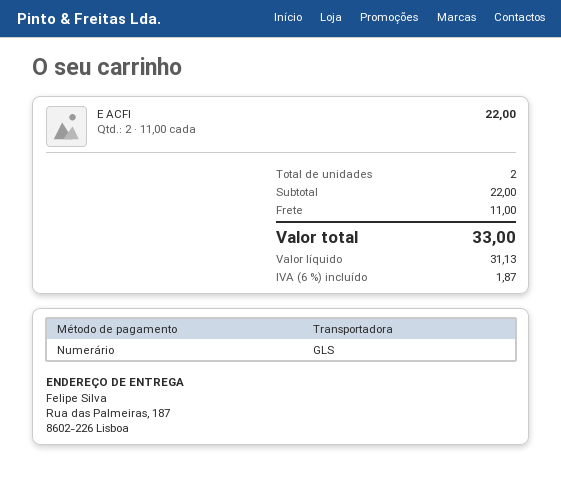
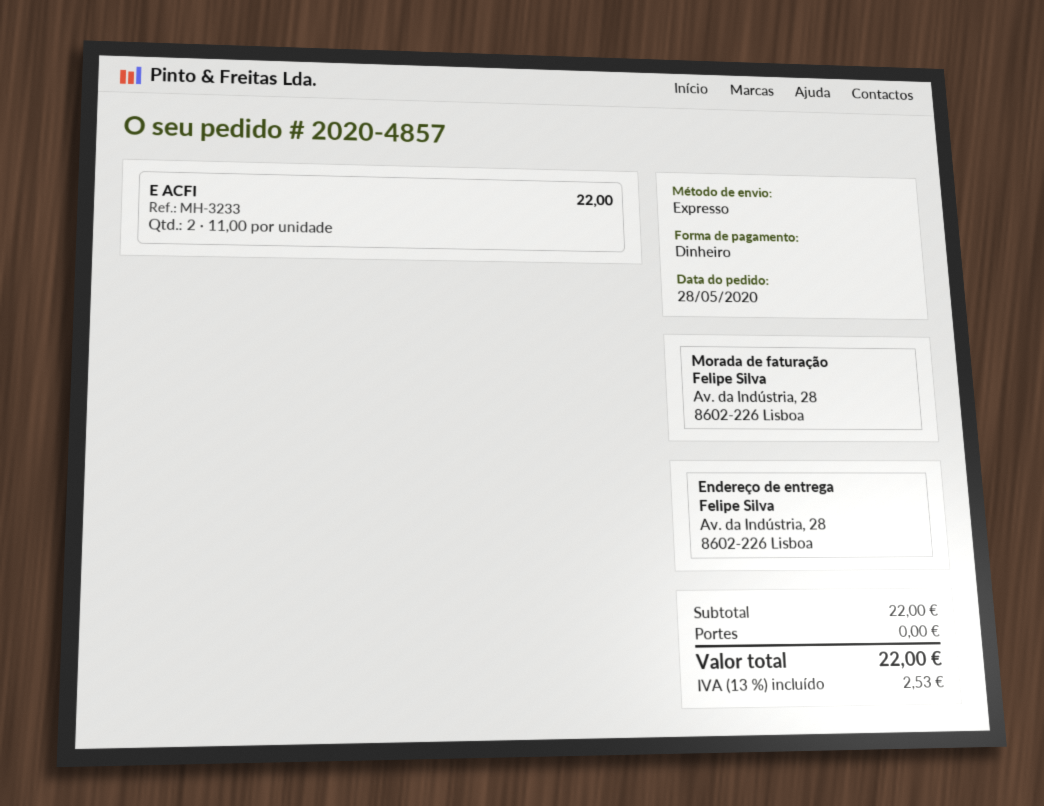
shipping method: GLS -> express
ship to: Rua das Palmeiras, 187, 8602-226 Lisboa -> Av. da Indústria, 28, 8602-226 Lisboa
shipping: 11.00 -> 0.00
tax: 6% = 1.87 -> 13% = 2.53
total: 33.00 -> 22.00

